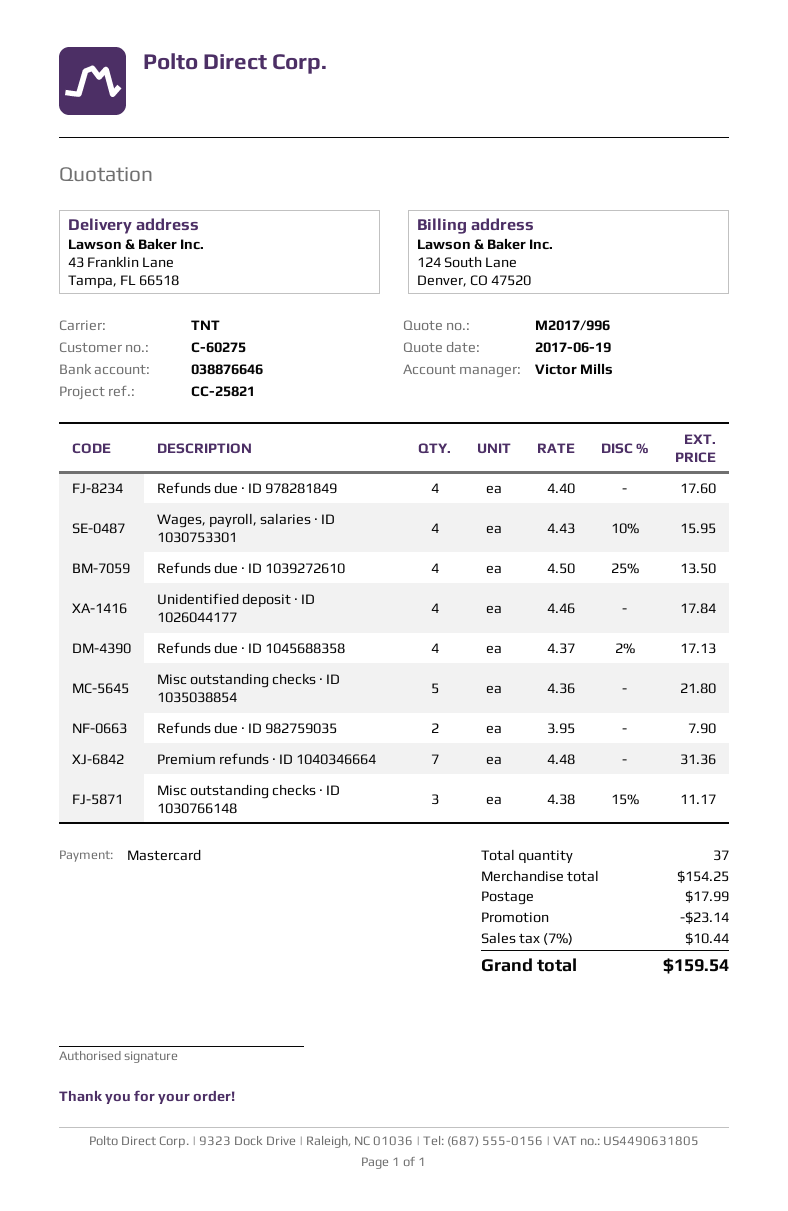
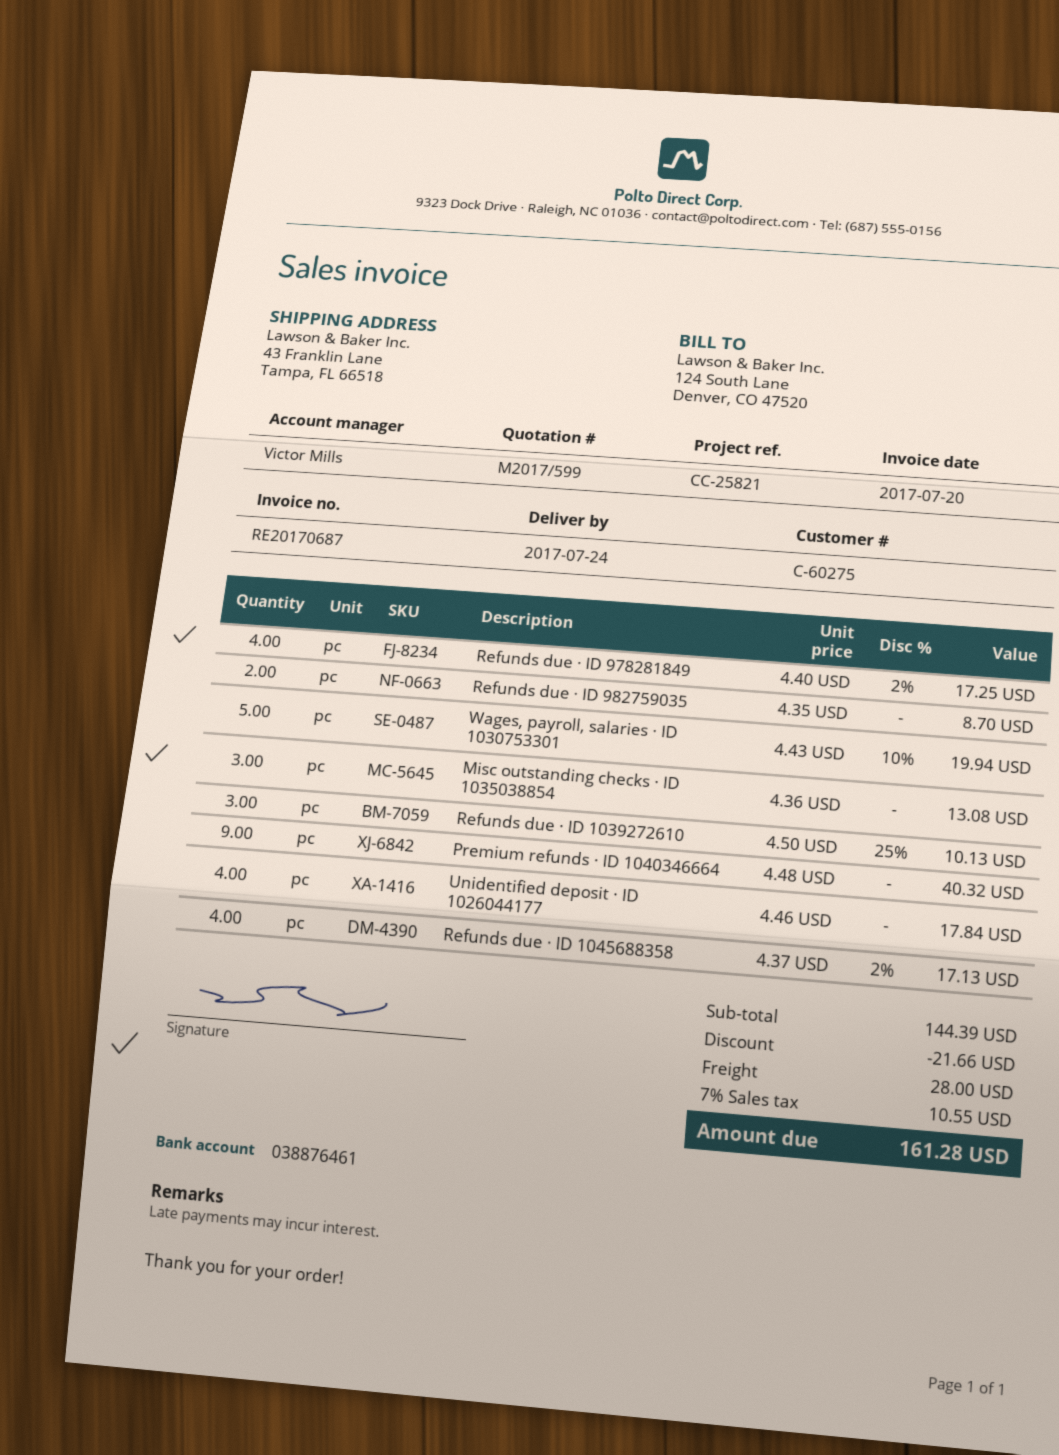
quote number: M2017/996 -> M2017/599
bank account: 038876646 -> 038876461
Refunds due · ID 978281849: 4 x 4.40 = 17.60 -> 4 x 4.40 - 2% = 17.25
Wages, payroll, salaries · ID 1030753301: 4 x 4.43 - 10% = 15.95 -> 5 x 4.43 - 10% = 19.94
Refunds due · ID 1039272610: 4 x 4.50 - 25% = 13.50 -> 3 x 4.50 - 25% = 10.13
Misc outstanding checks · ID 1035038854: 5 x 4.36 = 21.80 -> 3 x 4.36 = 13.08
Refunds due · ID 982759035: 2 x 3.95 = 7.90 -> 2 x 4.35 = 8.70
Premium refunds · ID 1040346664: 7 x 4.48 = 31.36 -> 9 x 4.48 = 40.32
Misc outstanding checks · ID 1030766148: 3 x 4.38 - 15% = 11.17 -> none
subtotal: 154.25 -> 144.39
discount: 23.14 -> 21.66
shipping: 17.99 -> 28.00
tax: 7% = 10.44 -> 7% = 10.55
total: 159.54 -> 161.28

